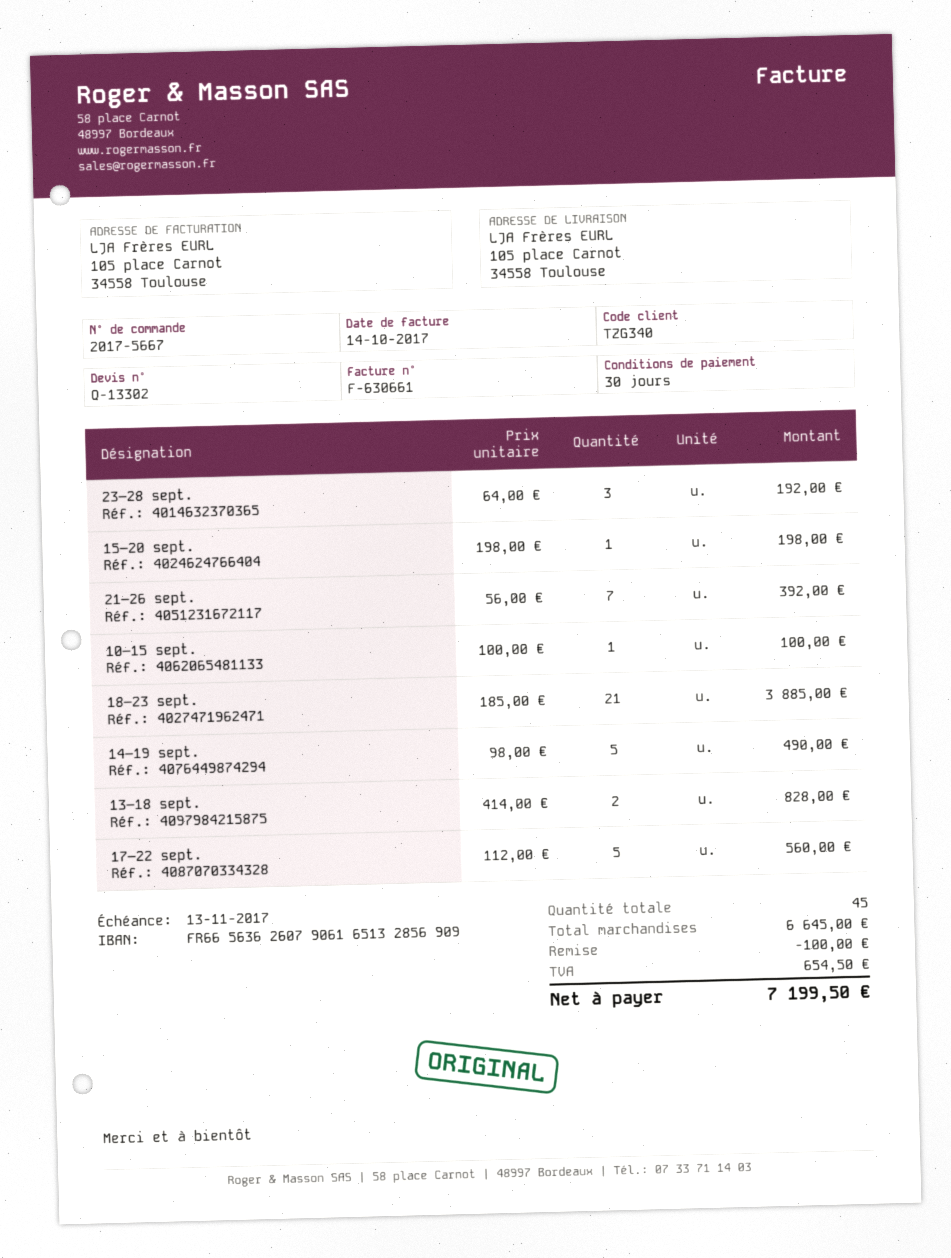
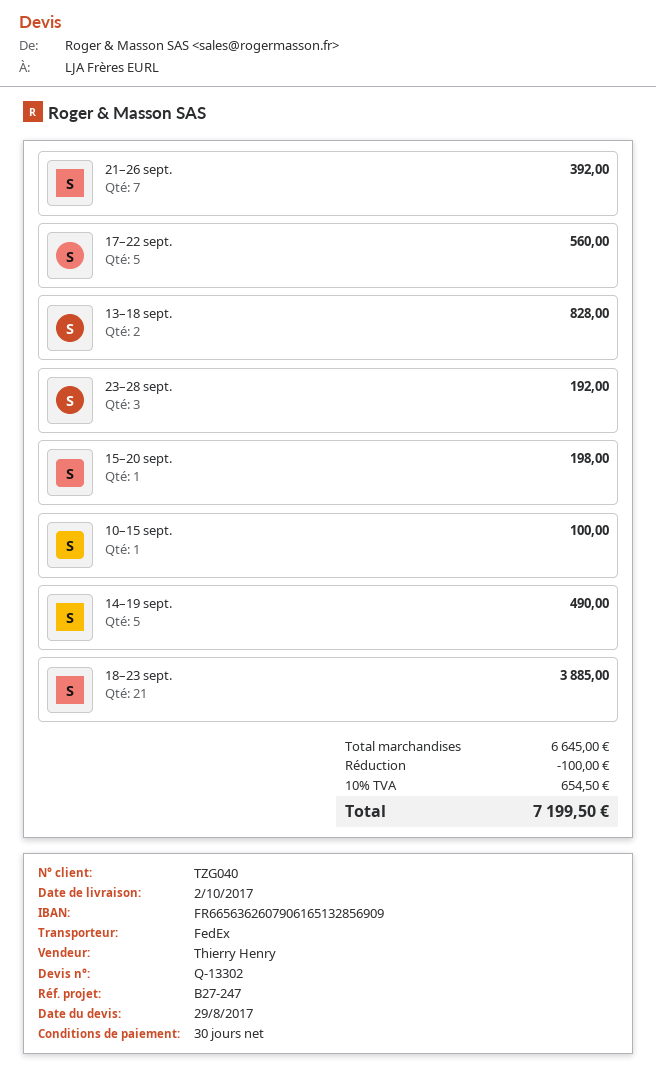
customer number: TZG340 -> TZG040

